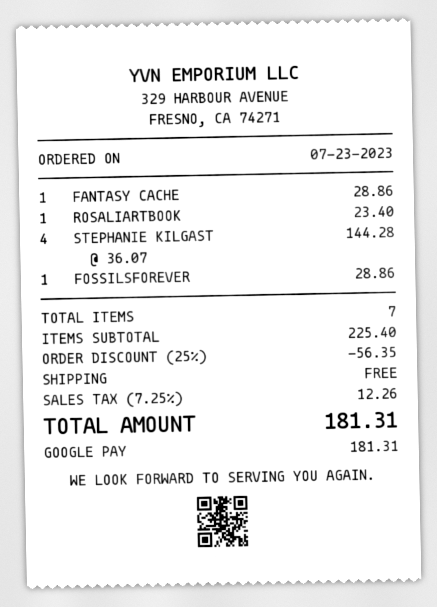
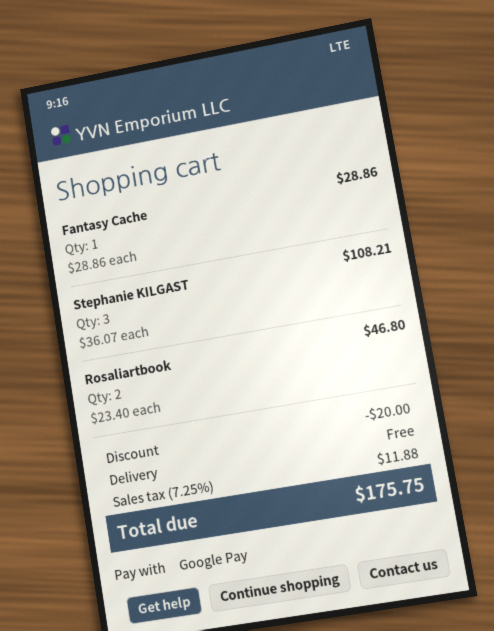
ROSALIARTBOOK: 1 x 23.40 = 23.40 -> 2 x 23.40 = 46.80
STEPHANIE KILGAST: 4 x 36.07 = 144.28 -> 3 x 36.07 = 108.21
FOSSILSFOREVER: 1 x 28.86 = 28.86 -> none
discount: 56.35 -> 20.00
tax: 7.25% = 12.26 -> 7.25% = 11.88
total: 181.31 -> 175.75

